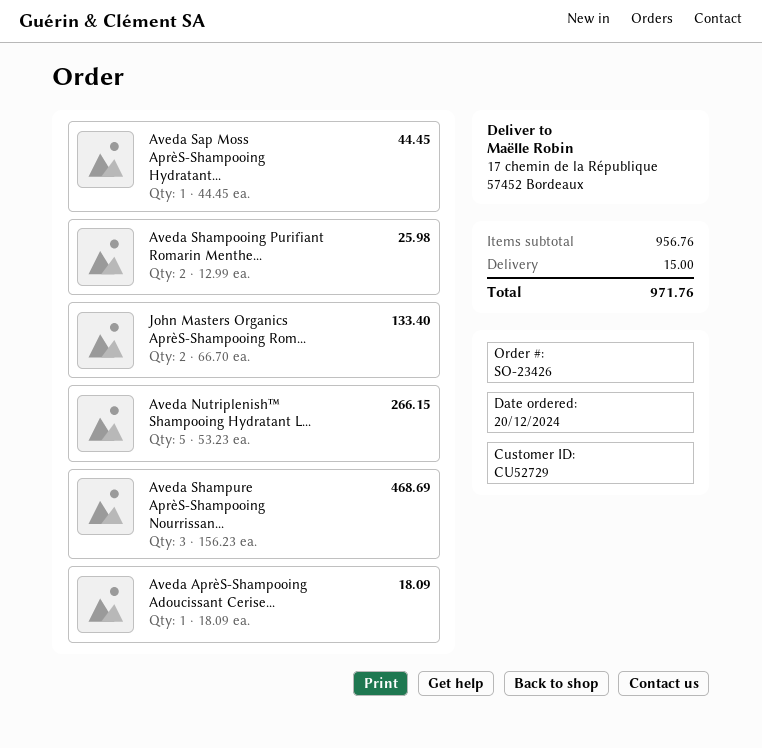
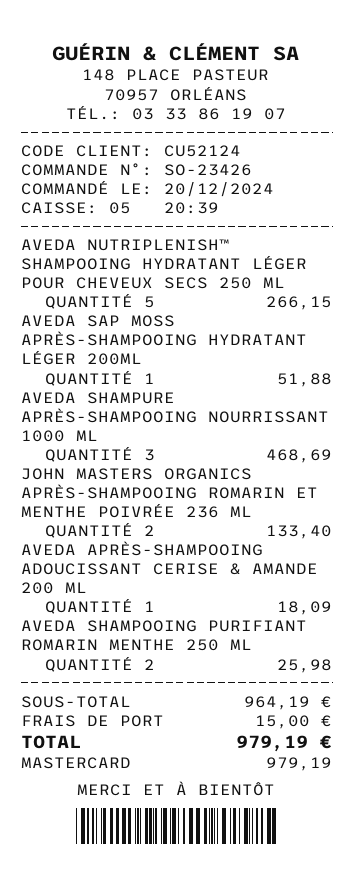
customer number: CU52729 -> CU52124
Aveda Sap Moss AprèS-Shampooing Hydratant...: 1 for 44.45 -> 1 for 51.88
subtotal: 956.76 -> 964.19
total: 971.76 -> 979.19

